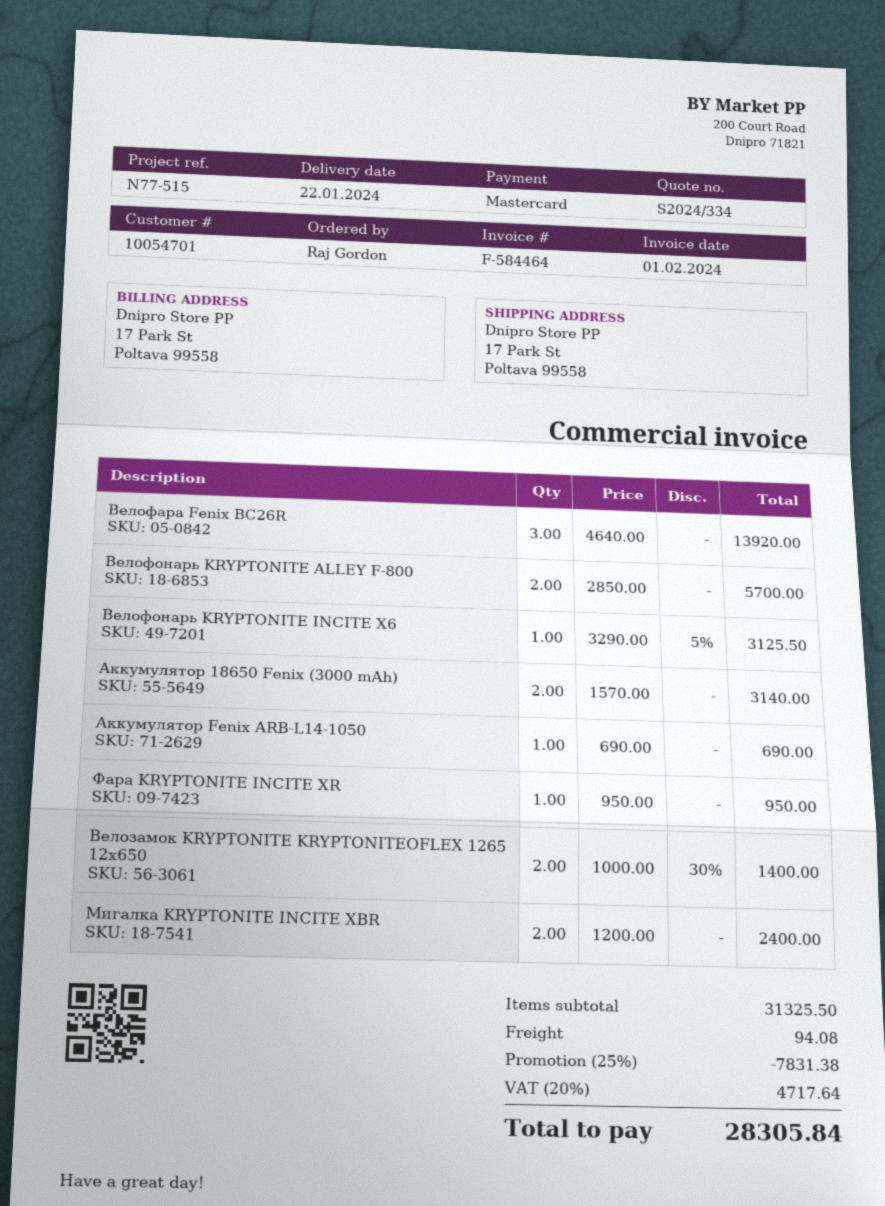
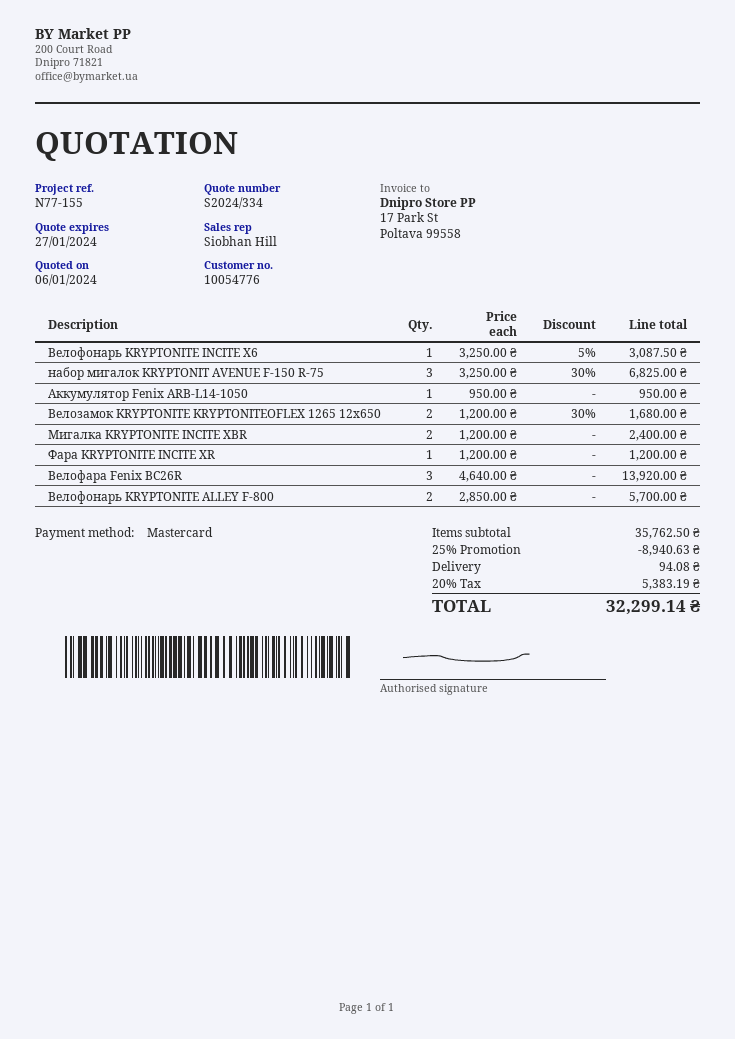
customer number: 10054701 -> 10054776
reference: N77-515 -> N77-155
Велофонарь KRYPTONITE INCITE X6: 1 x 3290.00 - 5% = 3125.50 -> 1 x 3250.00 - 5% = 3087.50
Аккумулятор 18650 Fenix (3000 mAh): 2 x 1570.00 = 3140.00 -> none
Аккумулятор Fenix ARB-L14-1050: 1 x 690.00 = 690.00 -> 1 x 950.00 = 950.00
Фара KRYPTONITE INCITE XR: 1 x 950.00 = 950.00 -> 1 x 1200.00 = 1200.00
Велозамок KRYPTONITE KRYPTONITEOFLEX 1265 12x650: 2 x 1000.00 - 30% = 1400.00 -> 2 x 1200.00 - 30% = 1680.00
набор мигалок KRYPTONIT AVENUE F-150 R-75: none -> 3 x 3250.00 - 30% = 6825.00
subtotal: 31325.50 -> 35762.50
discount: 25% = 7831.38 -> 25% = 8940.63
tax: 20% = 4717.64 -> 20% = 5383.19
total: 28305.84 -> 32299.14

